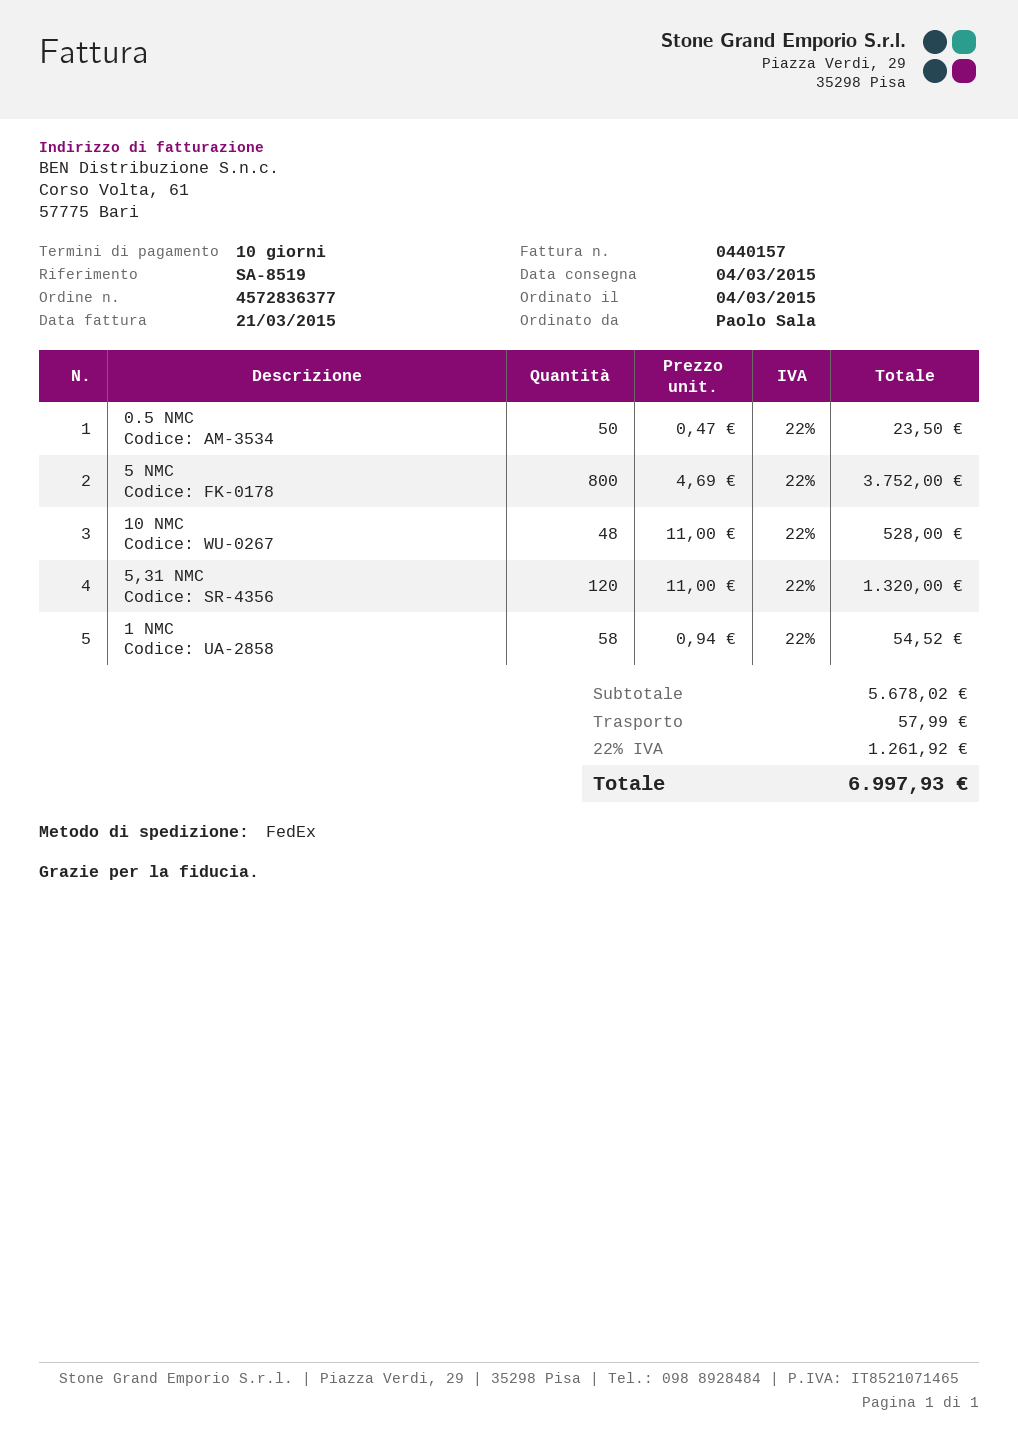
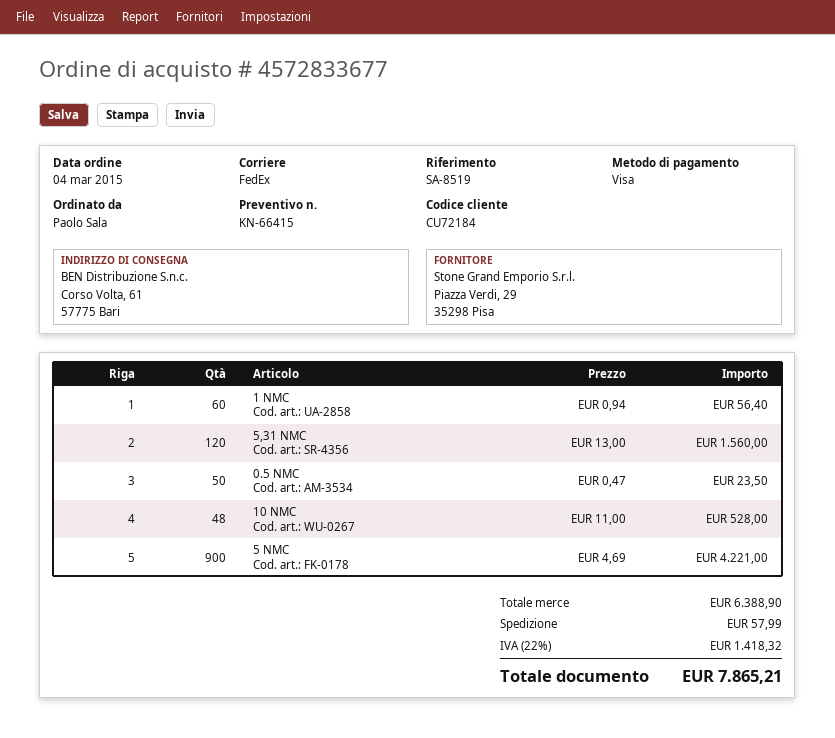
order number: 4572836377 -> 4572833677
5 NMC: 800 x 4.69 = 3752.00 -> 900 x 4.69 = 4221.00
5,31 NMC: 120 x 11.00 = 1320.00 -> 120 x 13.00 = 1560.00
1 NMC: 58 x 0.94 = 54.52 -> 60 x 0.94 = 56.40
subtotal: 5678.02 -> 6388.90
tax: 22% = 1261.92 -> 22% = 1418.32
total: 6997.93 -> 7865.21

